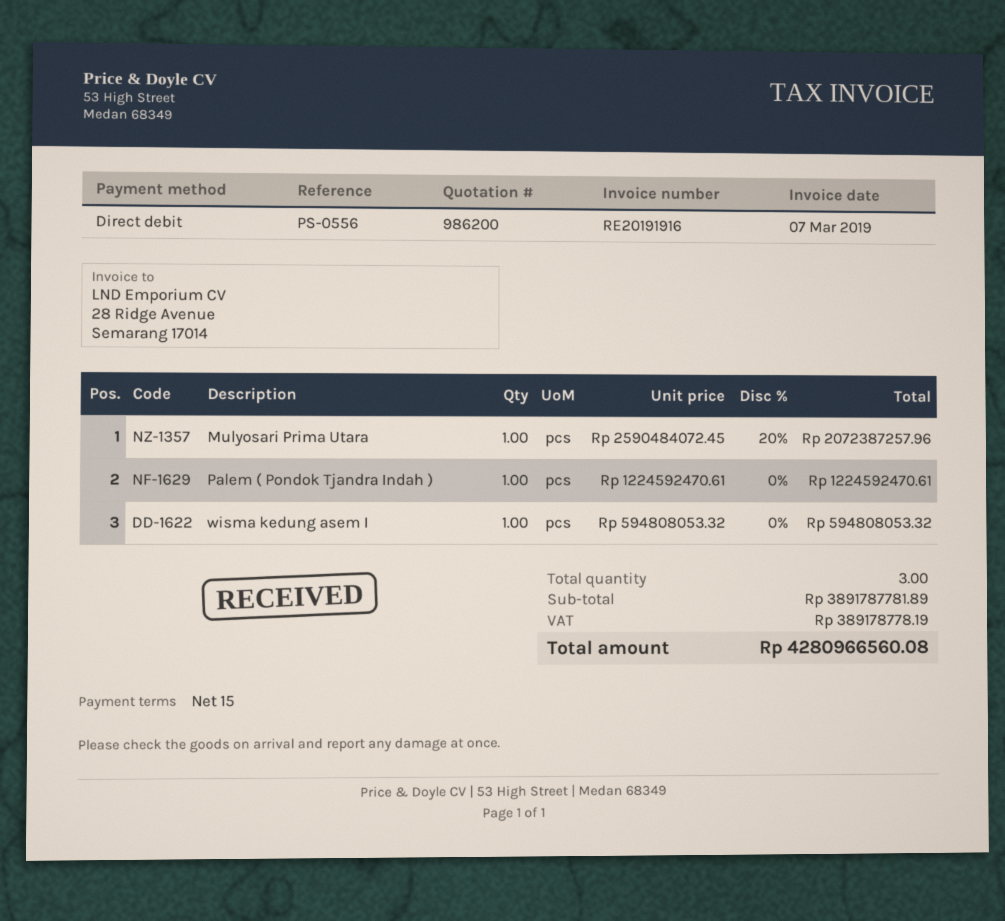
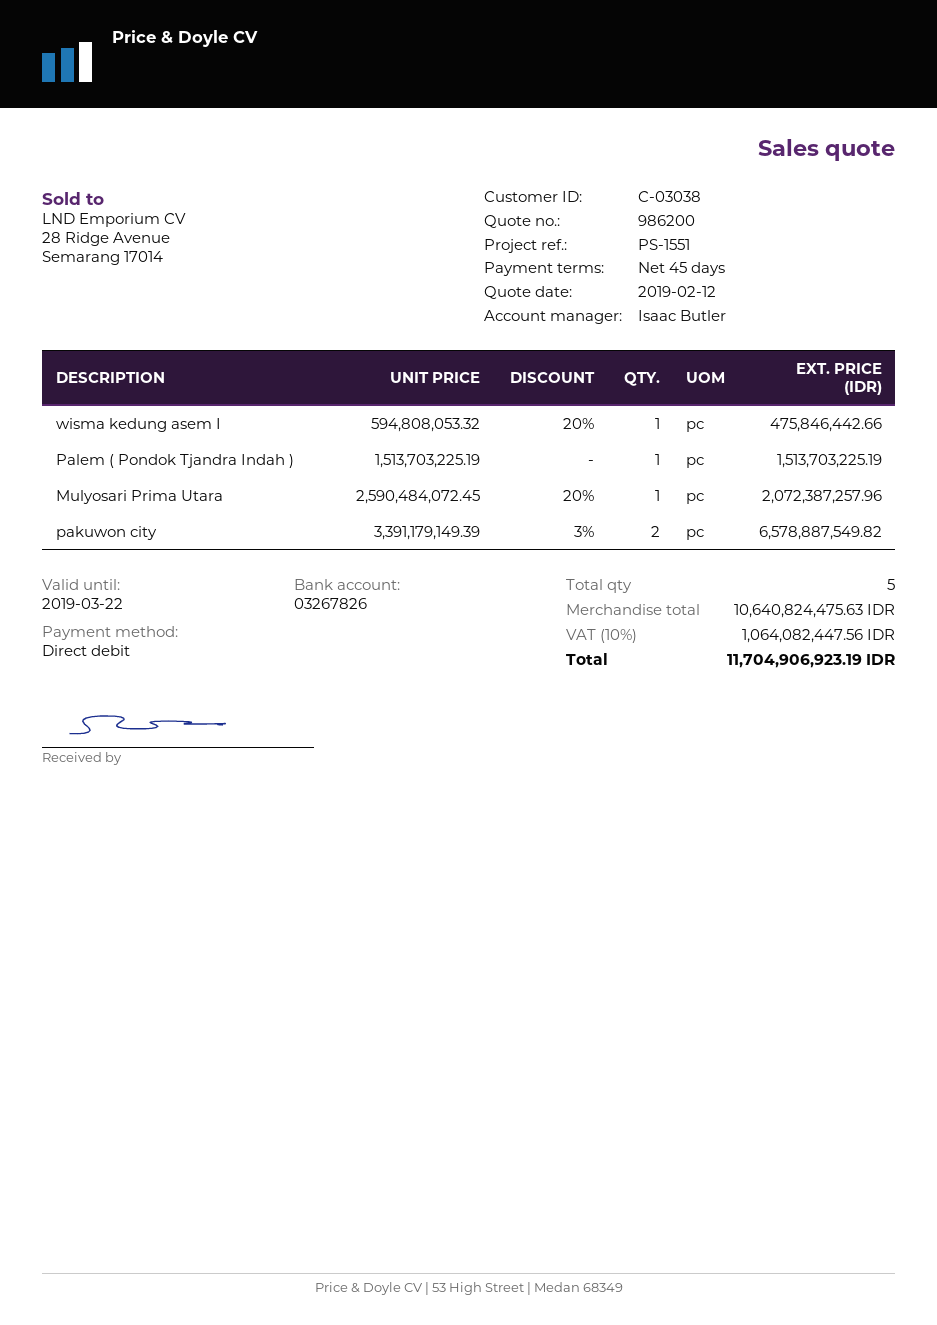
payment terms: 15 days -> 45 days
reference: PS-0556 -> PS-1551
Palem ( Pondok Tjandra Indah ): 1 x 1224592470.61 = 1224592470.61 -> 1 x 1513703225.19 = 1513703225.19
wisma kedung asem I: 1 x 594808053.32 = 594808053.32 -> 1 x 594808053.32 - 20% = 475846442.66
pakuwon city: none -> 2 x 3391179149.39 - 3% = 6578887549.82
total quantity: 3 -> 5
subtotal: 3891787781.89 -> 10640824475.63
tax: 389178778.19 -> 1064082447.56
total: 4280966560.08 -> 11704906923.19

